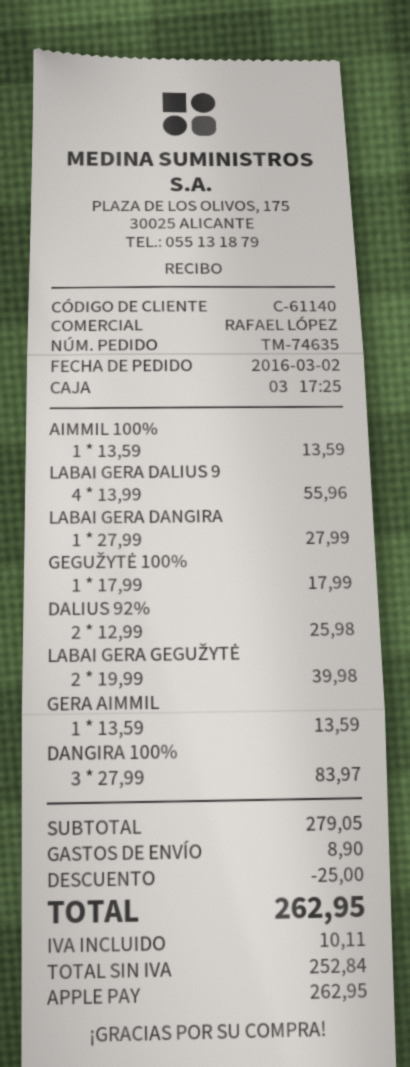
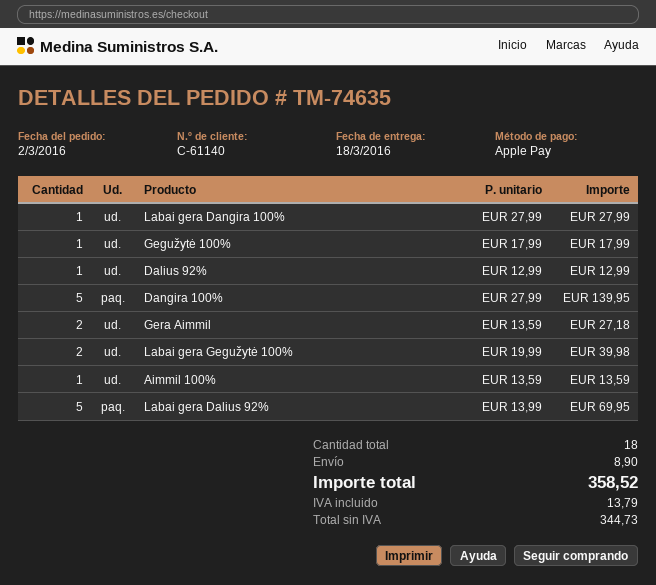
LABAI GERA DALIUS 9: 4 x 13.99 = 55.96 -> 5 x 13.99 = 69.95
DALIUS 92%: 2 x 12.99 = 25.98 -> 1 x 12.99 = 12.99
GERA AIMMIL: 1 x 13.59 = 13.59 -> 2 x 13.59 = 27.18
DANGIRA 100%: 3 x 27.99 = 83.97 -> 5 x 27.99 = 139.95
discount: 25.00 -> none
net: 252.84 -> 344.73
tax: 10.11 -> 13.79
total: 262.95 -> 358.52

